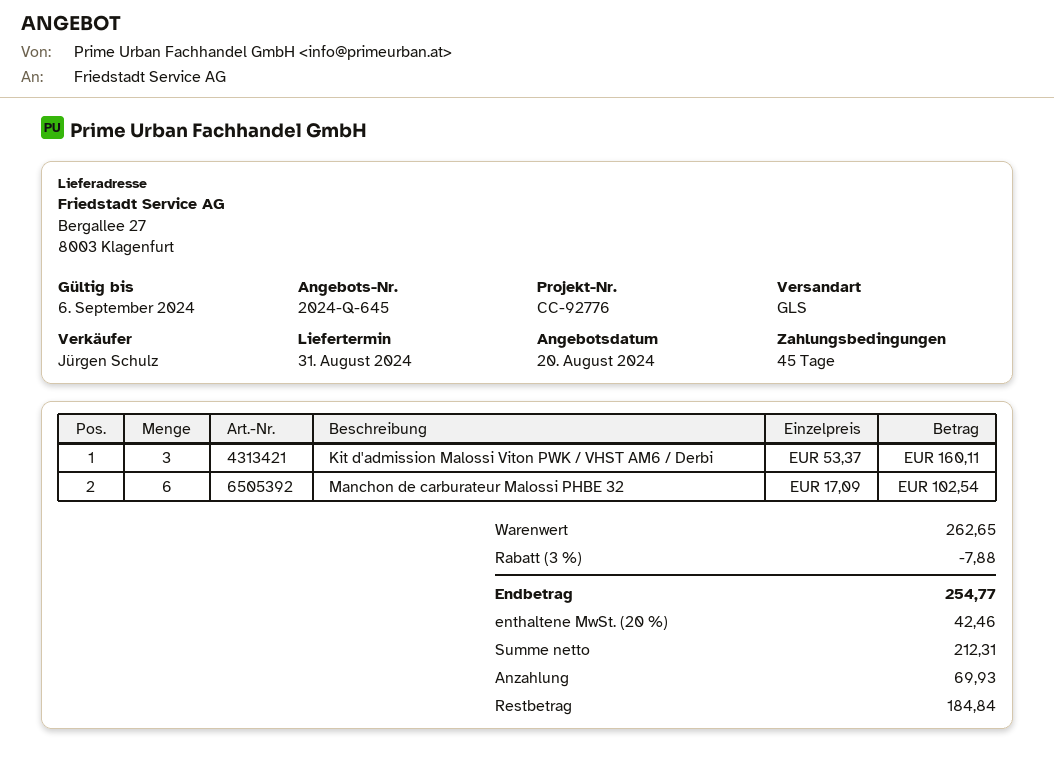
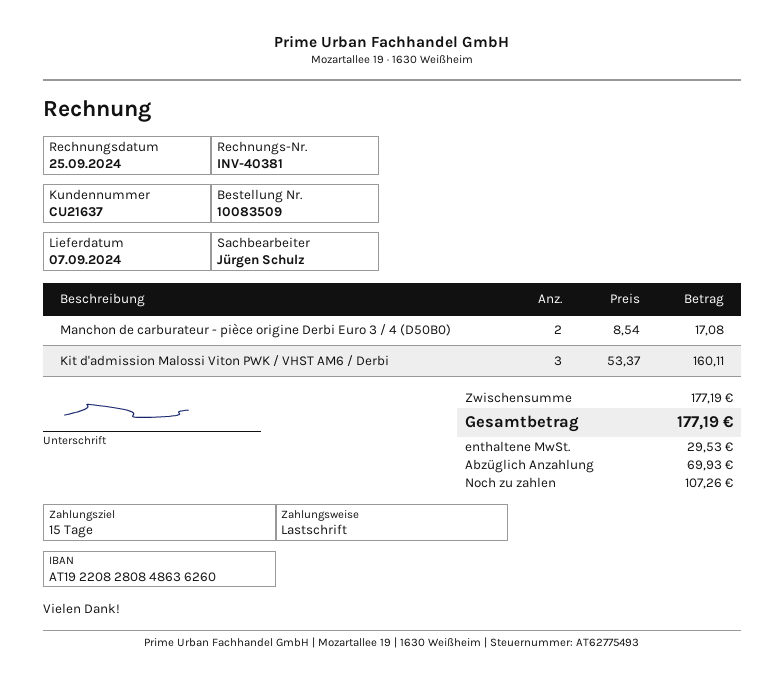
delivery date: 2024-08-31 -> 2024-09-07
payment terms: 45 days -> 15 days
Manchon de carburateur Malossi PHBE 32: 6 x 17.09 = 102.54 -> none
Manchon de carburateur - pièce origine Derbi Euro 3 / 4 (D50B0): none -> 2 x 8.54 = 17.08
subtotal: 262.65 -> 177.19
discount: 3% = 7.88 -> none
tax: 42.46 -> 29.53
total: 254.77 -> 177.19
balance: 184.84 -> 107.26

